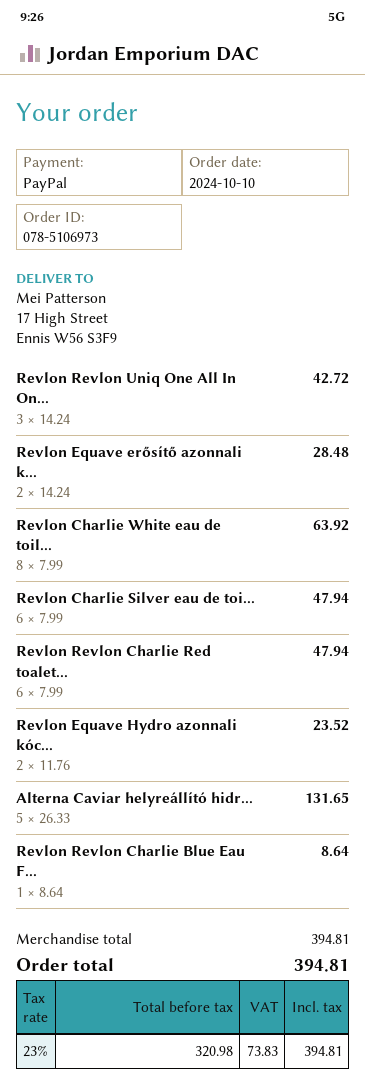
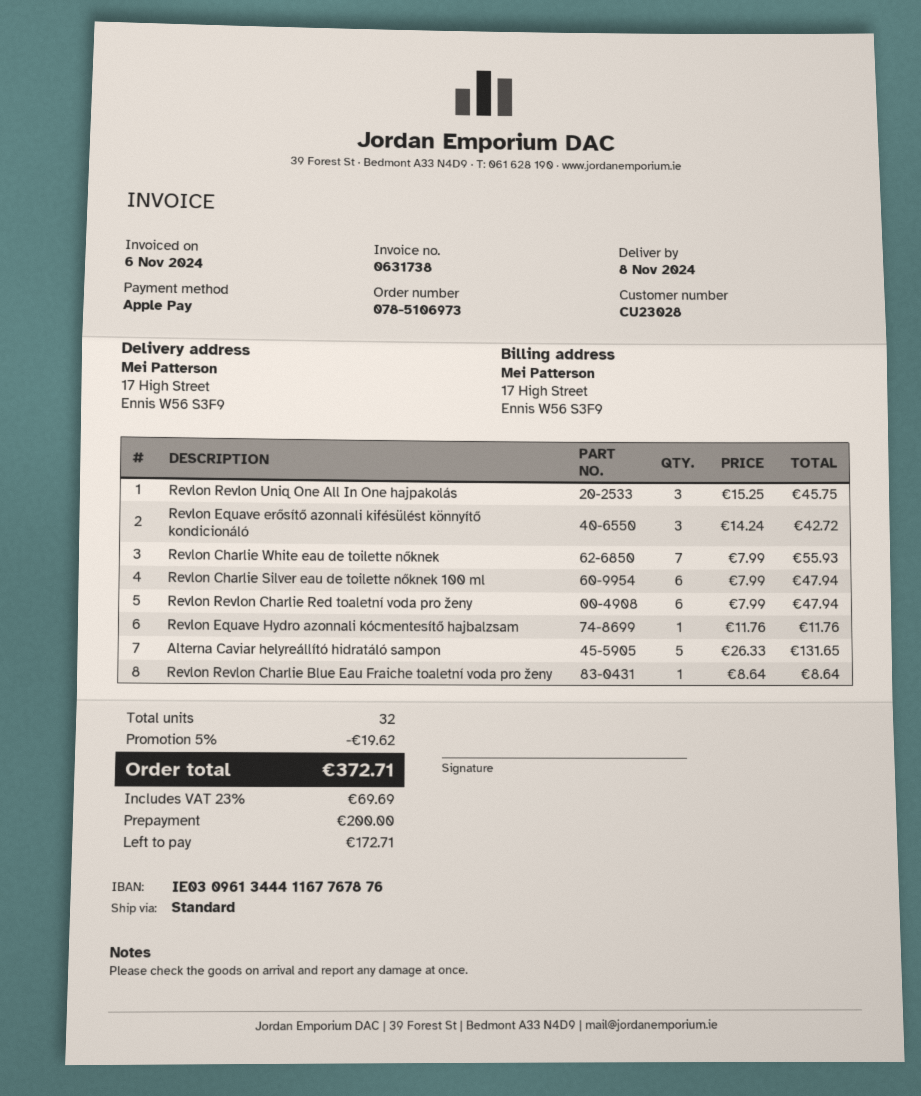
payment method: PayPal -> Apple Pay
Revlon Revlon Uniq One All In On...: 3 x 14.24 = 42.72 -> 3 x 15.25 = 45.75
Revlon Equave erősítő azonnali k...: 2 x 14.24 = 28.48 -> 3 x 14.24 = 42.72
Revlon Charlie White eau de toil...: 8 x 7.99 = 63.92 -> 7 x 7.99 = 55.93
Revlon Equave Hydro azonnali kóc...: 2 x 11.76 = 23.52 -> 1 x 11.76 = 11.76
discount: none -> 5% = 19.62
tax: 23% = 73.83 -> 23% = 69.69
total: 394.81 -> 372.71

